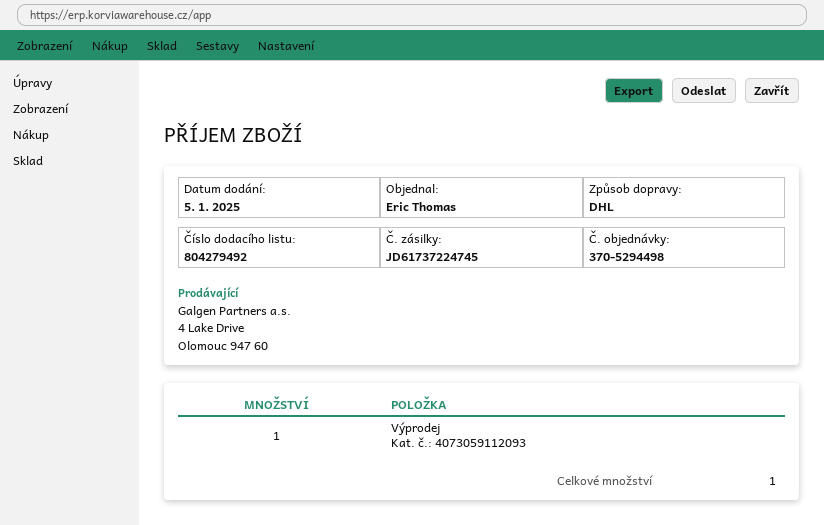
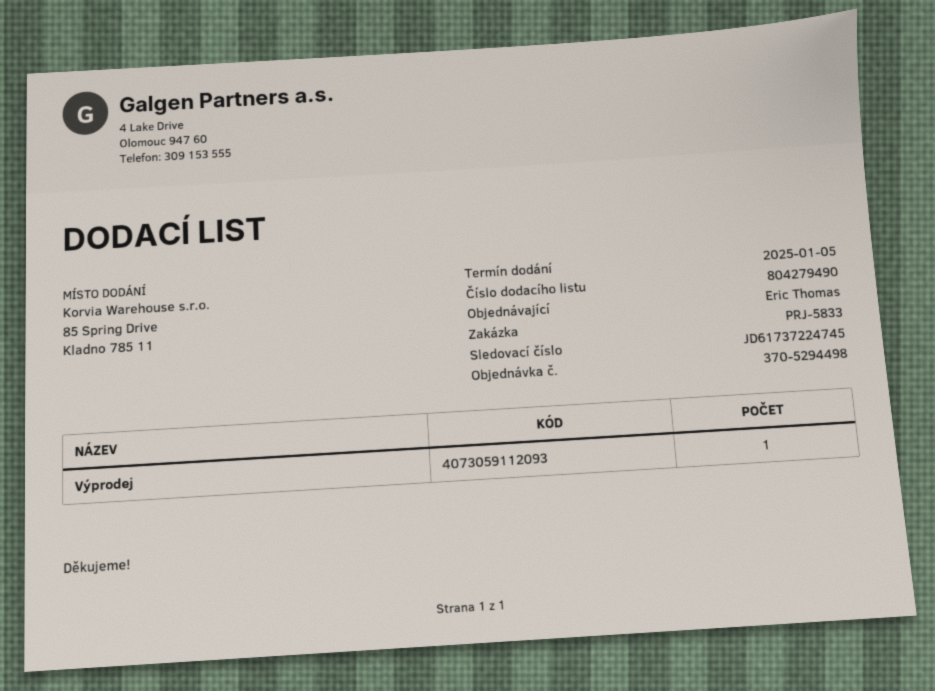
delivery note number: 804279492 -> 804279490

